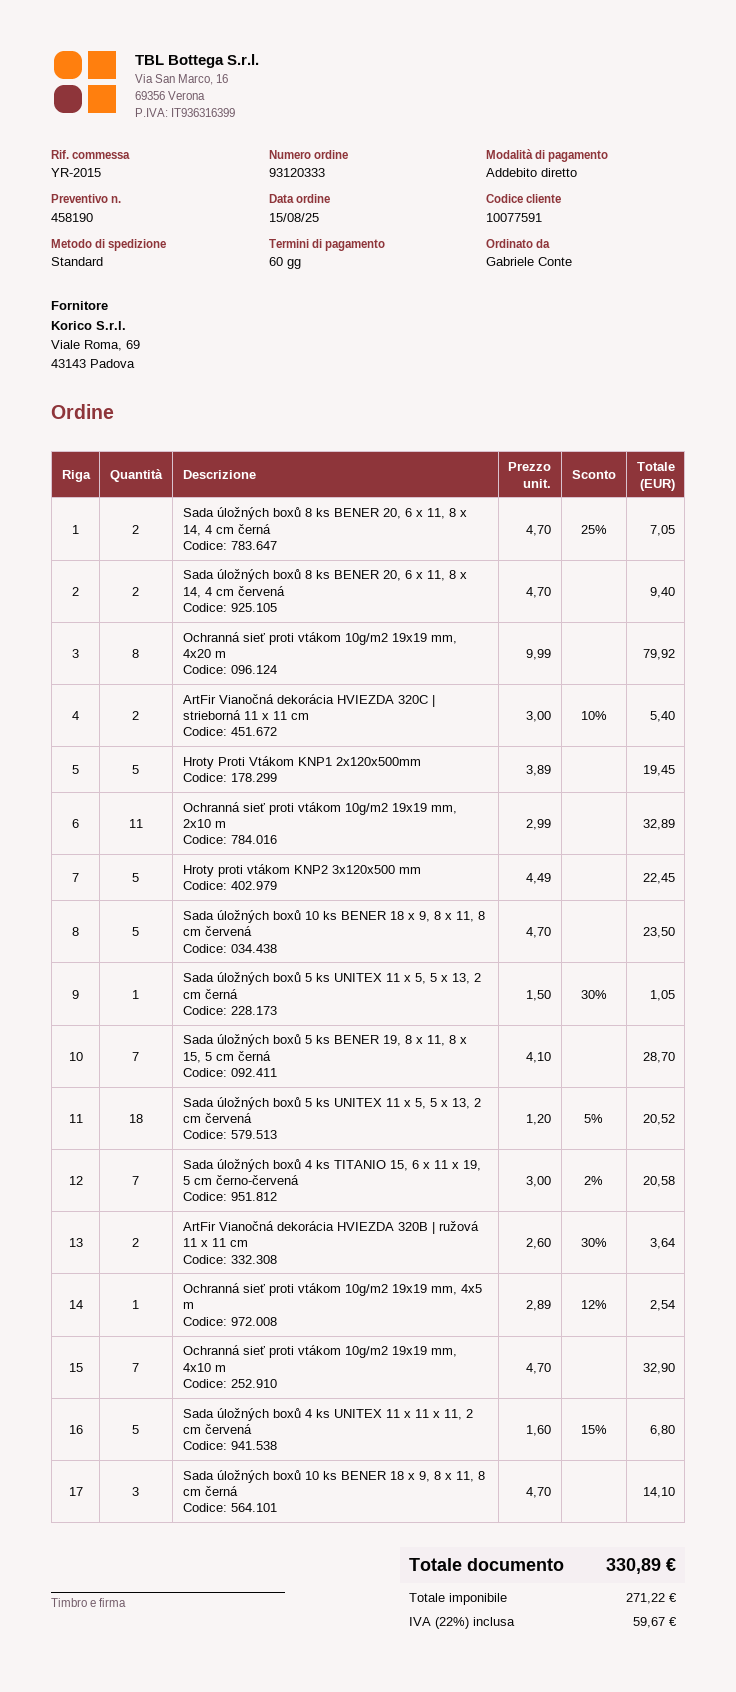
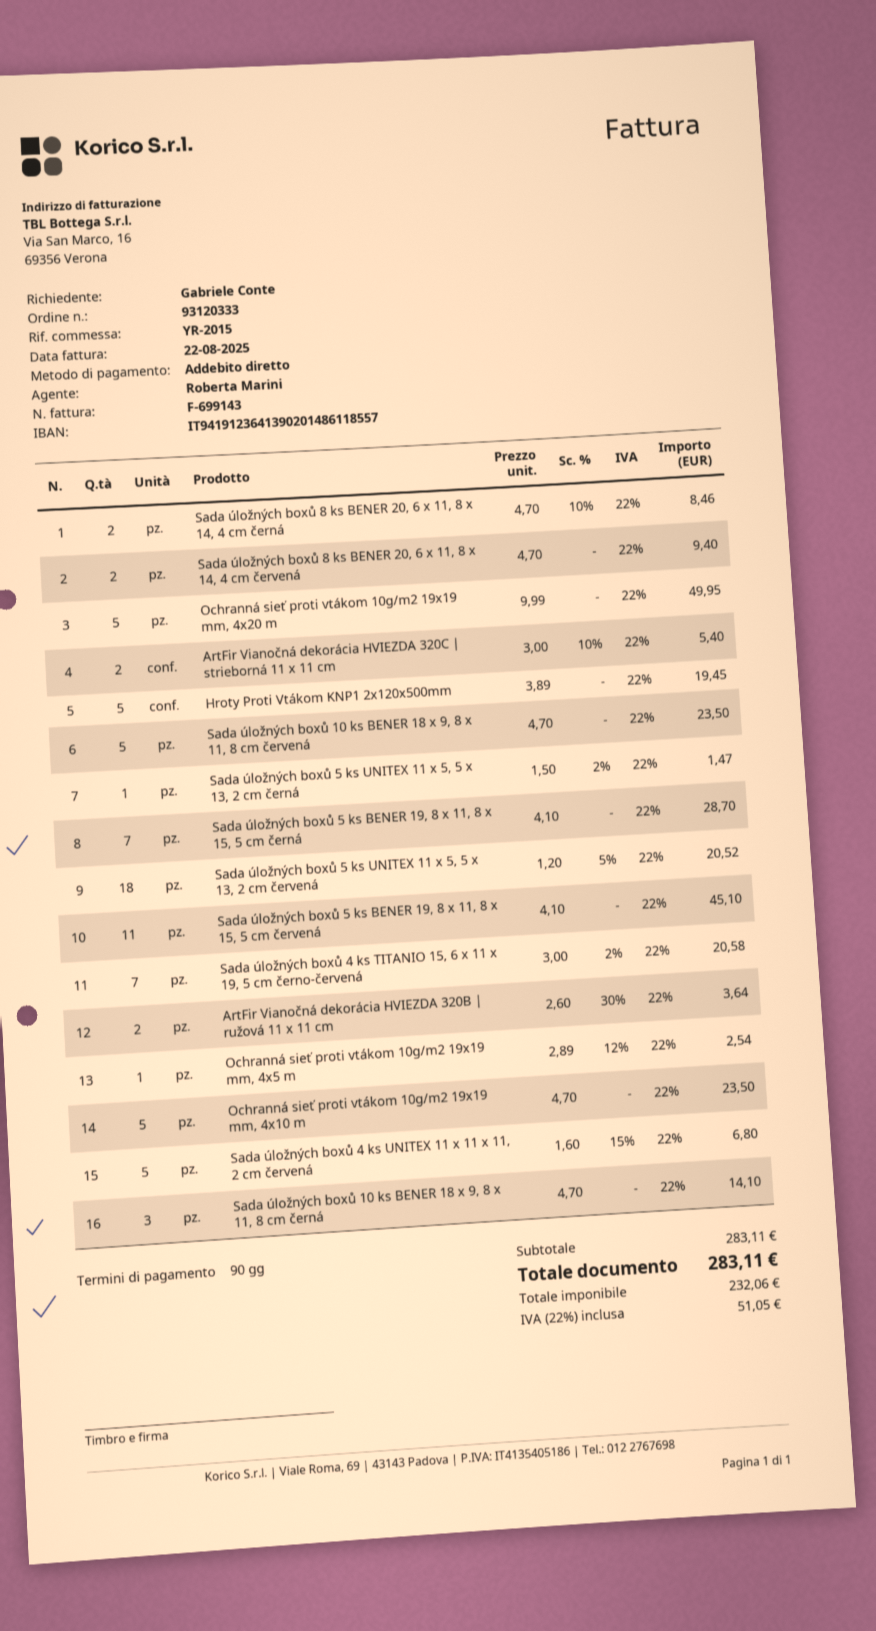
payment terms: 60 days -> 90 days
Sada úložných boxů 8 ks BENER 20, 6 x 11, 8 x 14, 4 cm černá: 2 x 4.70 - 25% = 7.05 -> 2 x 4.70 - 10% = 8.46
Ochranná sieť proti vtákom 10g/m2 19x19 mm, 4x20 m: 8 x 9.99 = 79.92 -> 5 x 9.99 = 49.95
Ochranná sieť proti vtákom 10g/m2 19x19 mm, 2x10 m: 11 x 2.99 = 32.89 -> none
Hroty proti vtákom KNP2 3x120x500 mm: 5 x 4.49 = 22.45 -> none
Sada úložných boxů 5 ks UNITEX 11 x 5, 5 x 13, 2 cm černá: 1 x 1.50 - 30% = 1.05 -> 1 x 1.50 - 2% = 1.47
Ochranná sieť proti vtákom 10g/m2 19x19 mm, 4x10 m: 7 x 4.70 = 32.90 -> 5 x 4.70 = 23.50
Sada úložných boxů 5 ks BENER 19, 8 x 11, 8 x 15, 5 cm červená: none -> 11 x 4.10 = 45.10
net: 271.22 -> 232.06
tax: 22% = 59.67 -> 22% = 51.05
total: 330.89 -> 283.11

